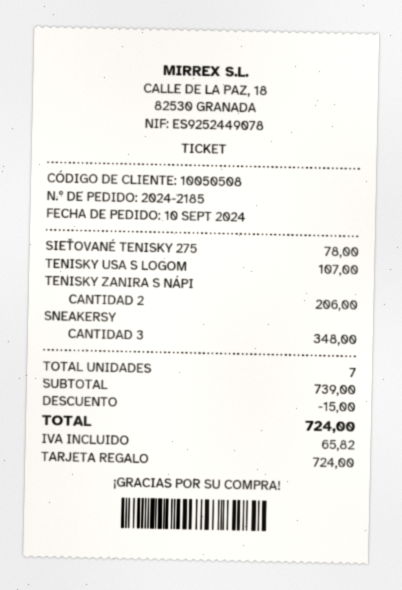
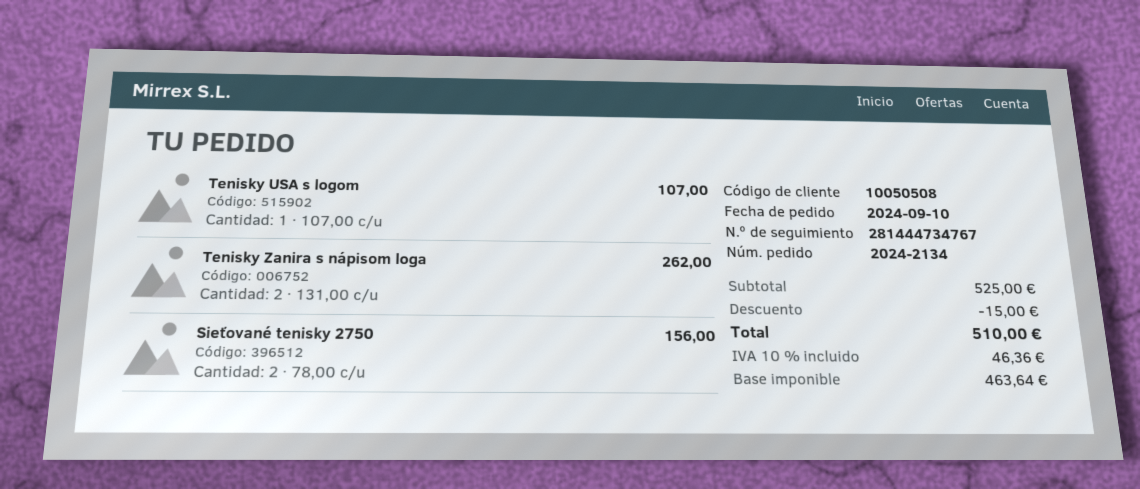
order number: 2024-2185 -> 2024-2134
SIEŤOVANÉ TENISKY 275: 1 for 78.00 -> 2 for 156.00
TENISKY ZANIRA S NÁPI: 2 for 206.00 -> 2 for 262.00
SNEAKERSY: 3 for 348.00 -> none
subtotal: 739.00 -> 525.00
tax: 65.82 -> 46.36
total: 724.00 -> 510.00

